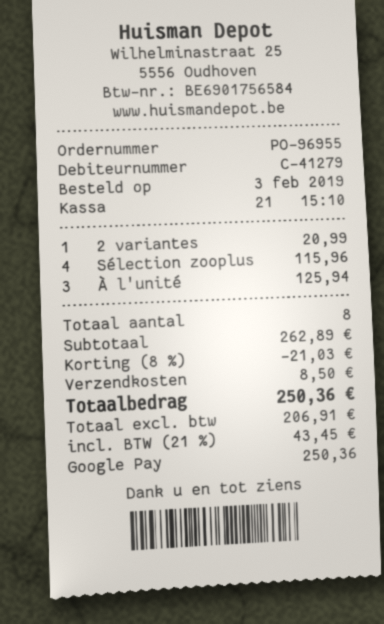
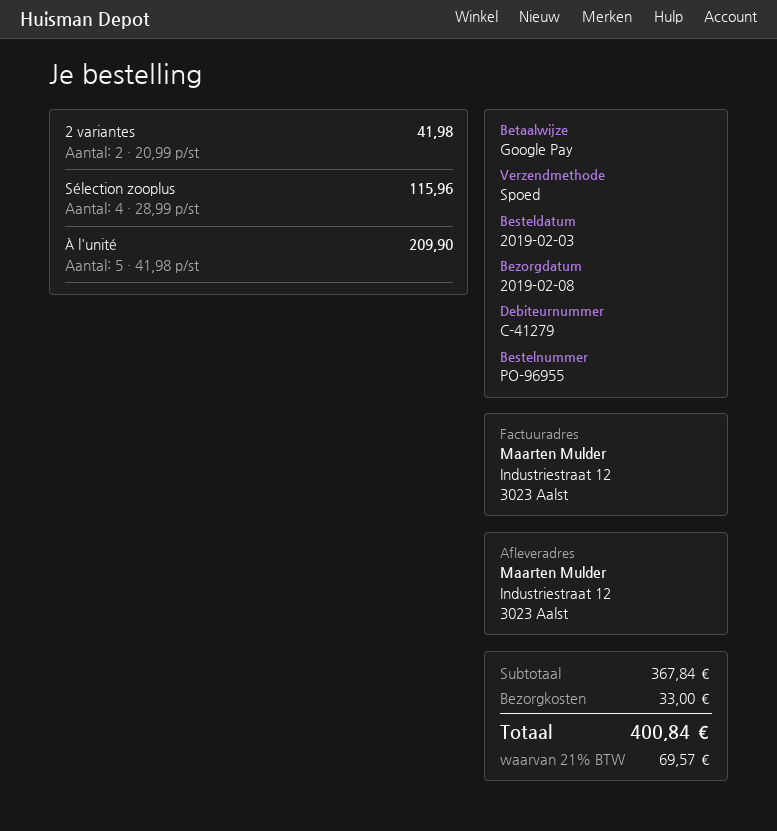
2 variantes: 1 for 20.99 -> 2 for 41.98
À l'unité: 3 for 125.94 -> 5 for 209.90
subtotal: 262.89 -> 367.84
discount: 8% = 21.03 -> none
shipping: 8.50 -> 33.00
tax: 21% = 43.45 -> 21% = 69.57
total: 250.36 -> 400.84

